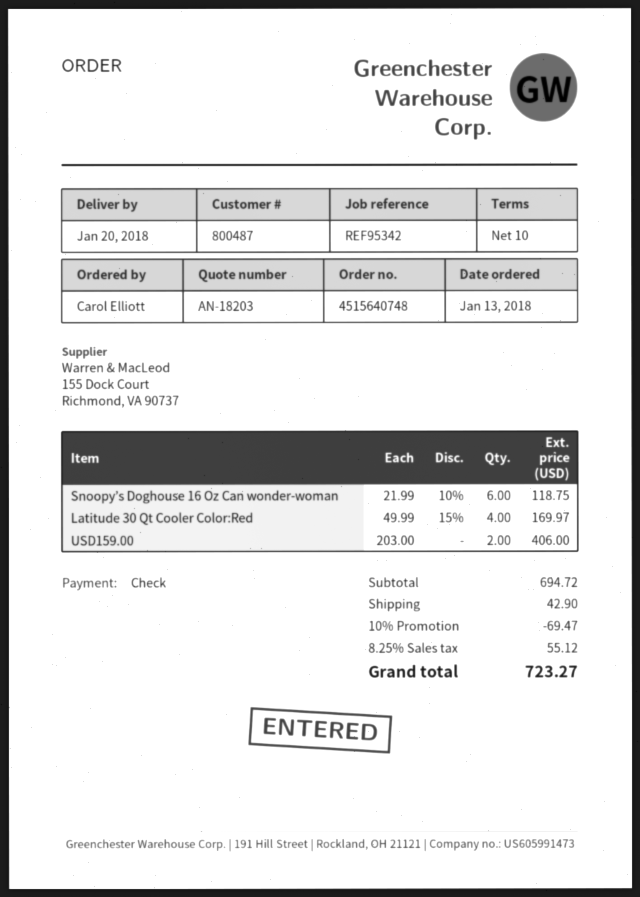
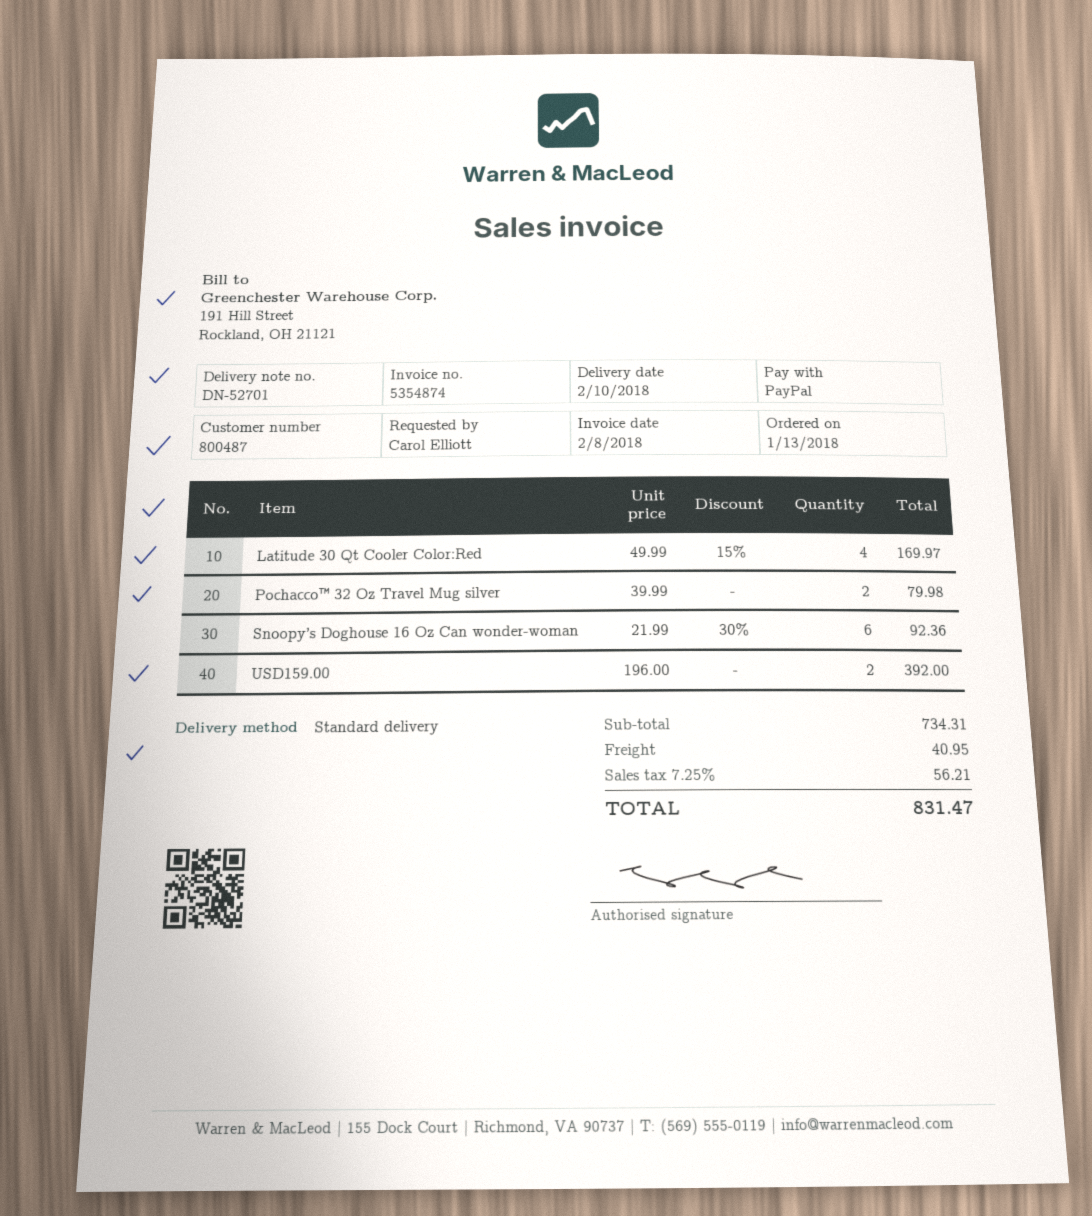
delivery date: 2018-01-20 -> 2018-02-10
payment method: cheque -> PayPal
Snoopy’s Doghouse 16 Oz Can wonder-woman: 6 x 21.99 - 10% = 118.75 -> 6 x 21.99 - 30% = 92.36
USD159.00: 2 x 203.00 = 406.00 -> 2 x 196.00 = 392.00
Pochacco™ 32 Oz Travel Mug silver: none -> 2 x 39.99 = 79.98
subtotal: 694.72 -> 734.31
discount: 10% = 69.47 -> none
shipping: 42.90 -> 40.95
tax: 8.25% = 55.12 -> 7.25% = 56.21
total: 723.27 -> 831.47

